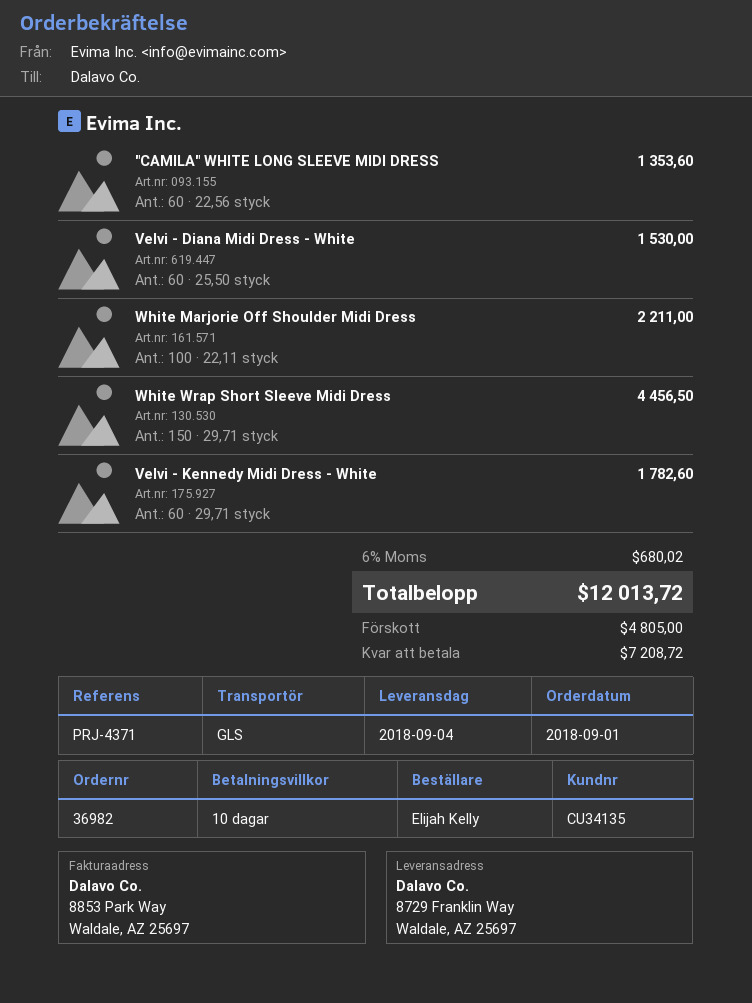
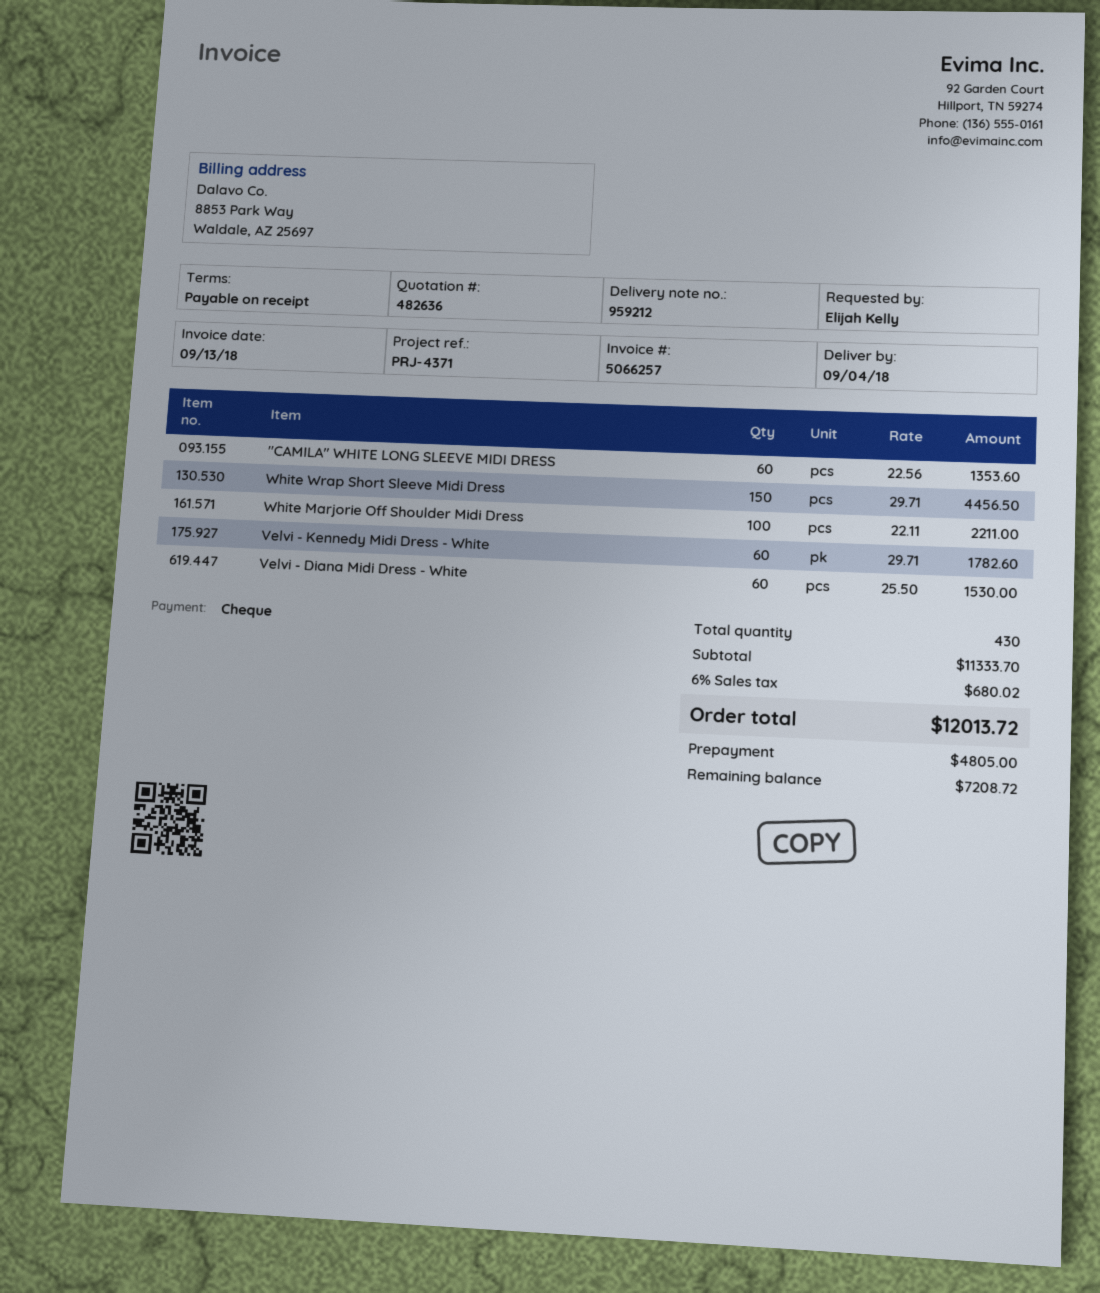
payment terms: 10 days -> on receipt

